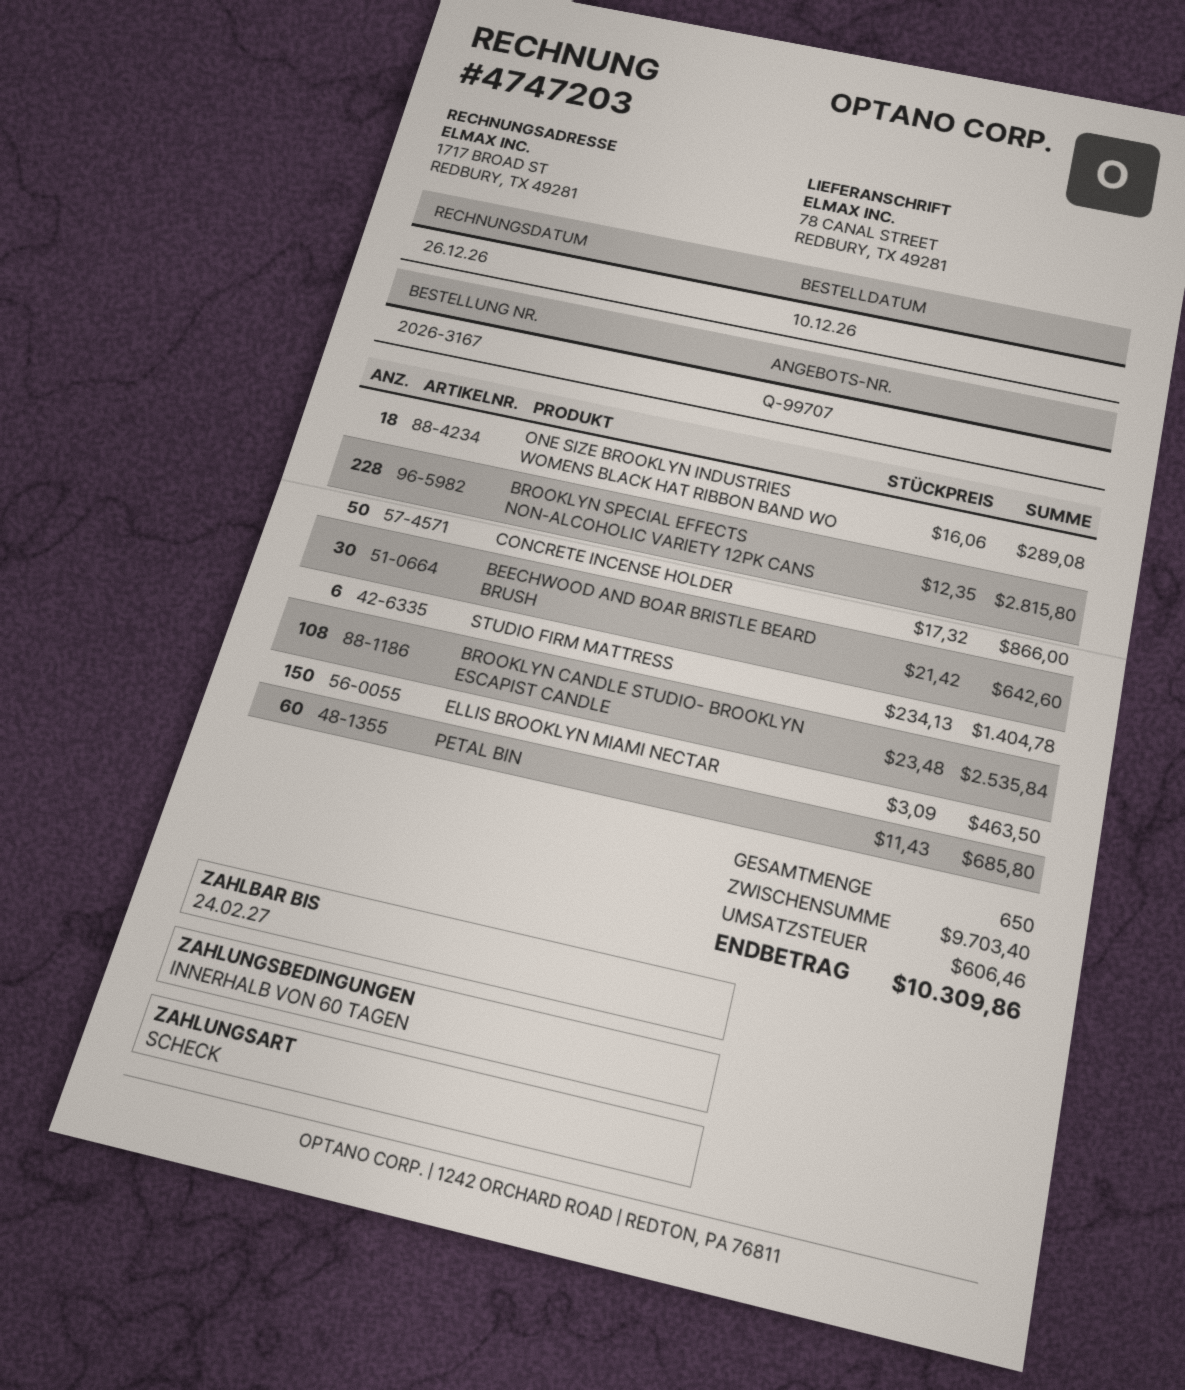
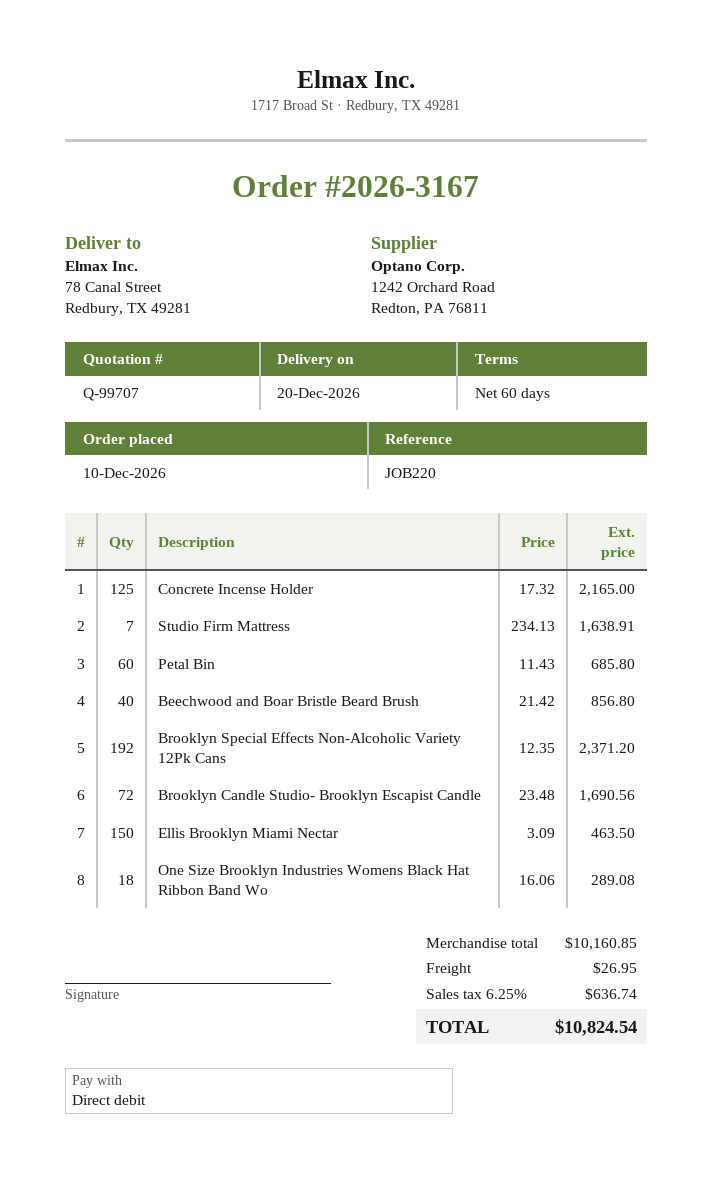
payment method: cheque -> direct debit
BROOKLYN SPECIAL EFFECTS NON-ALCOHOLIC VARIETY 12PK CANS: 228 x 12.35 = 2815.80 -> 192 x 12.35 = 2371.20
CONCRETE INCENSE HOLDER: 50 x 17.32 = 866.00 -> 125 x 17.32 = 2165.00
BEECHWOOD AND BOAR BRISTLE BEARD BRUSH: 30 x 21.42 = 642.60 -> 40 x 21.42 = 856.80
STUDIO FIRM MATTRESS: 6 x 234.13 = 1404.78 -> 7 x 234.13 = 1638.91
BROOKLYN CANDLE STUDIO- BROOKLYN ESCAPIST CANDLE: 108 x 23.48 = 2535.84 -> 72 x 23.48 = 1690.56
subtotal: 9703.40 -> 10160.85
shipping: none -> 26.95
tax: 606.46 -> 636.74
total: 10309.86 -> 10824.54

